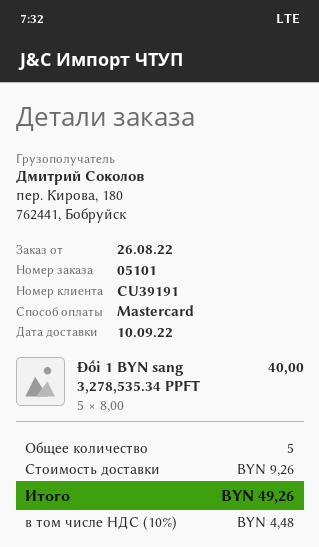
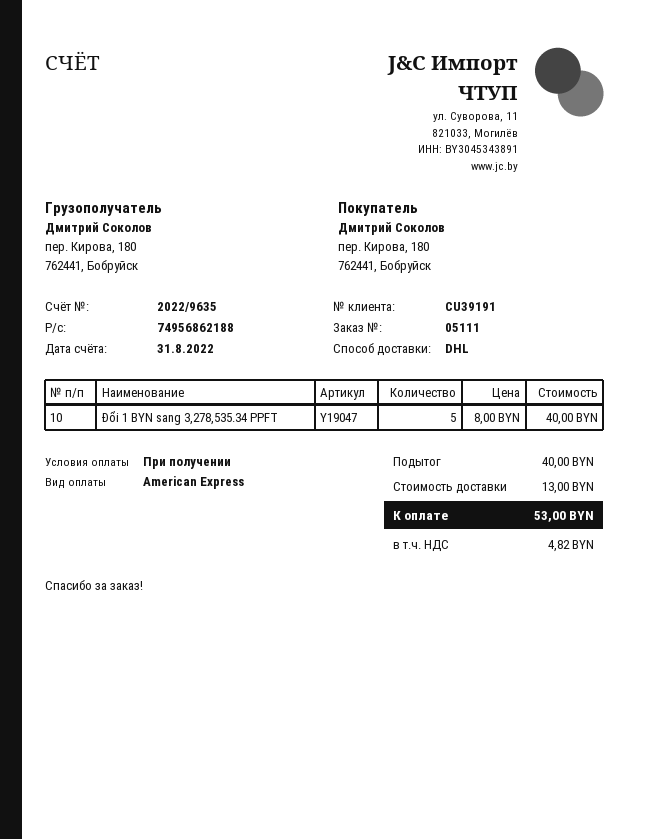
order number: 05101 -> 05111
payment method: Mastercard -> American Express
shipping: 9.26 -> 13.00
tax: 4.48 -> 4.82
total: 49.26 -> 53.00

